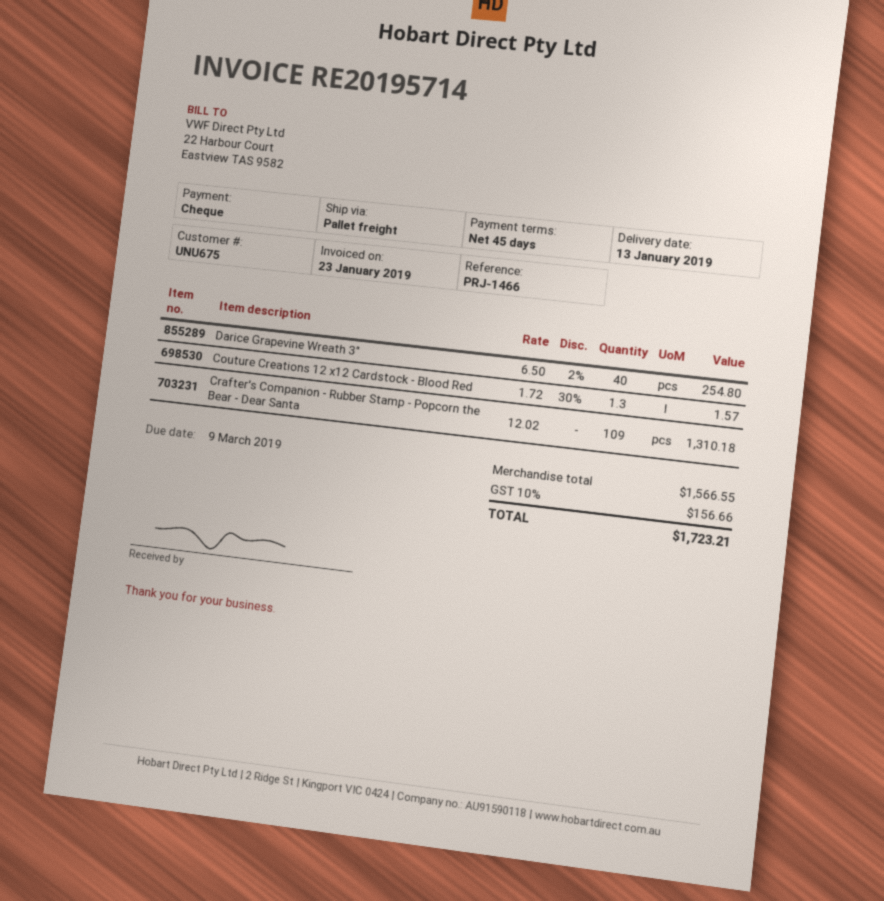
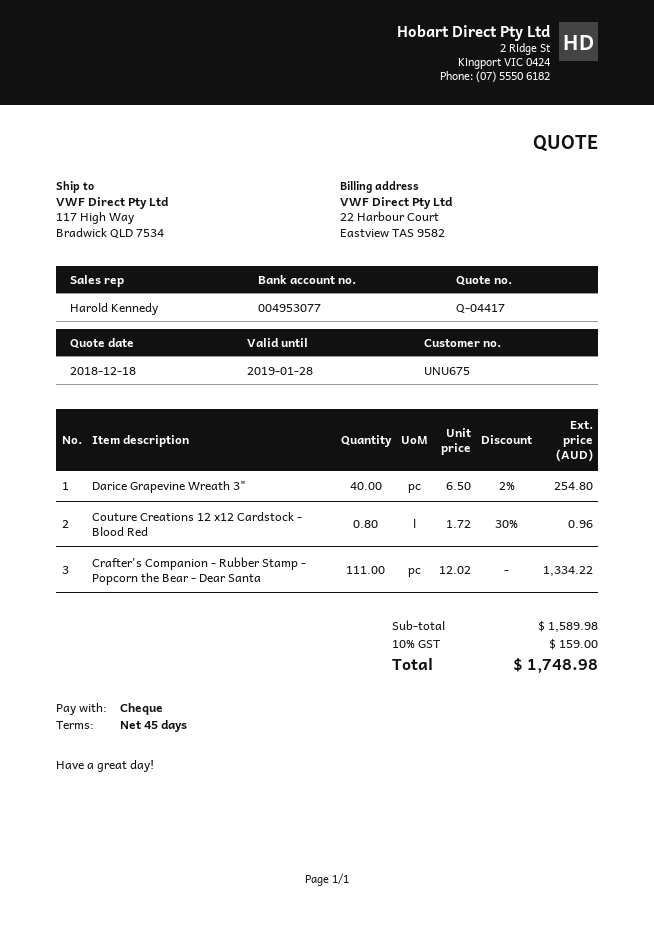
Couture Creations 12 x12 Cardstock - Blood Red: 1.3 x 1.72 - 30% = 1.57 -> 0.8 x 1.72 - 30% = 0.96
Crafter's Companion - Rubber Stamp - Popcorn the Bear - Dear Santa: 109 x 12.02 = 1310.18 -> 111 x 12.02 = 1334.22
subtotal: 1566.55 -> 1589.98
tax: 10% = 156.66 -> 10% = 159.00
total: 1723.21 -> 1748.98

